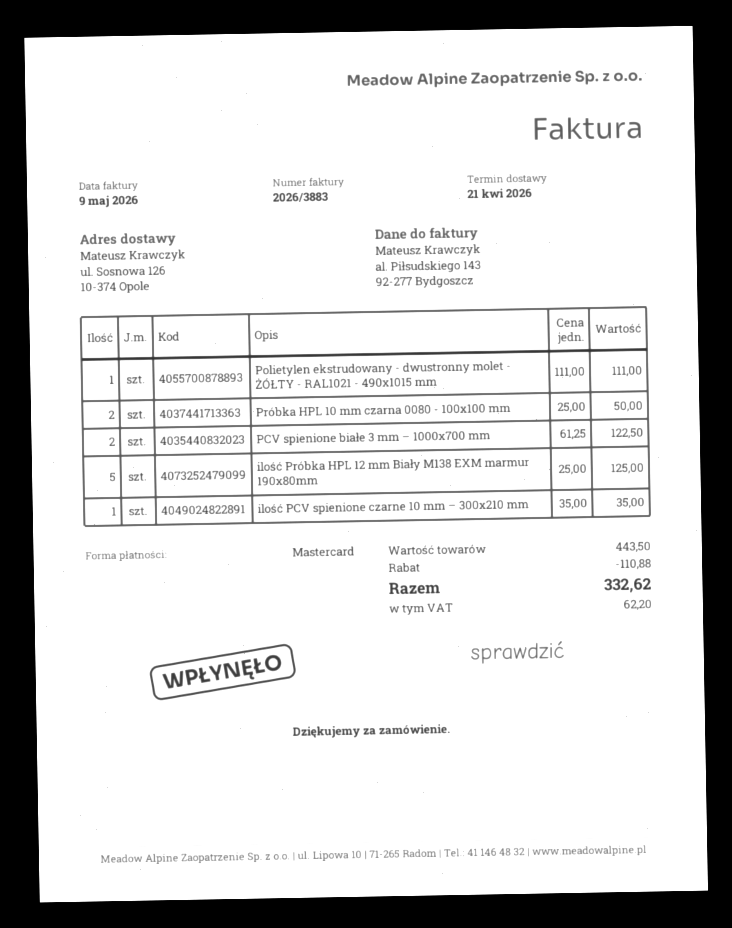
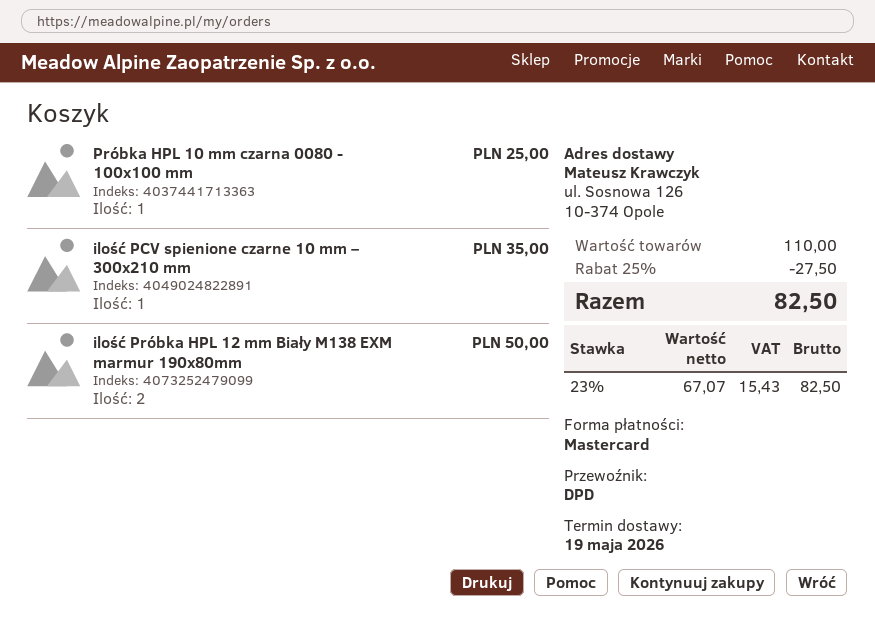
delivery date: 2026-04-21 -> 2026-05-19
Polietylen ekstrudowany - dwustronny molet - ŻÓŁTY - RAL1021 - 490x1015 mm: 1 for 111.00 -> none
Próbka HPL 10 mm czarna 0080 - 100x100 mm: 2 for 50.00 -> 1 for 25.00
PCV spienione białe 3 mm – 1000x700 mm: 2 for 122.50 -> none
ilość Próbka HPL 12 mm Biały M138 EXM marmur 190x80mm: 5 for 125.00 -> 2 for 50.00
subtotal: 443.50 -> 110.00
discount: 110.88 -> 27.50
tax: 62.20 -> 15.43
total: 332.62 -> 82.50

